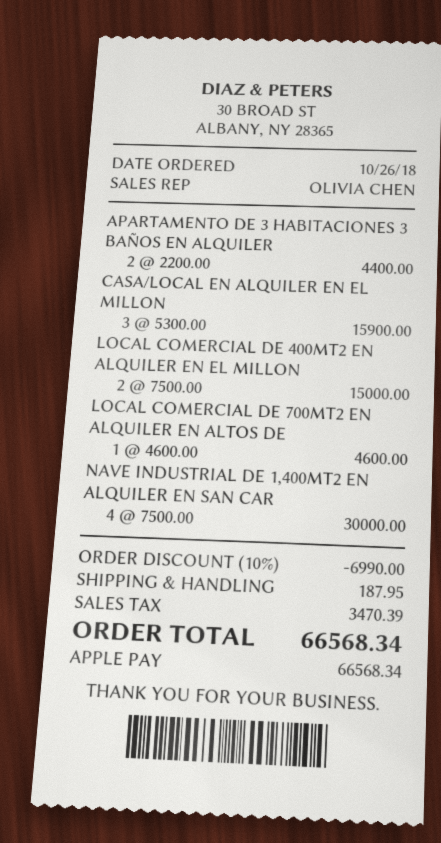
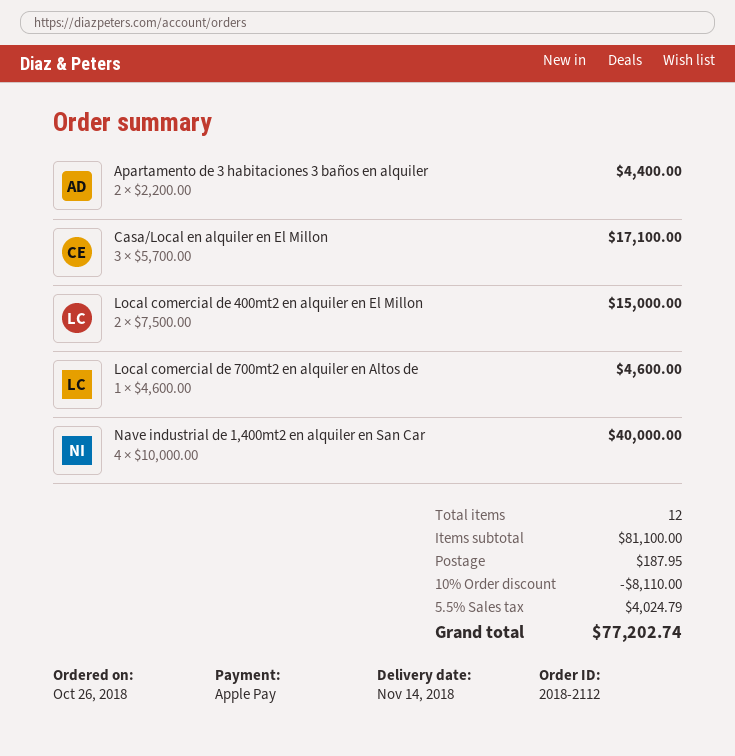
CASA/LOCAL EN ALQUILER EN EL MILLON: 3 x 5300.00 = 15900.00 -> 3 x 5700.00 = 17100.00
NAVE INDUSTRIAL DE 1,400MT2 EN ALQUILER EN SAN CAR: 4 x 7500.00 = 30000.00 -> 4 x 10000.00 = 40000.00
discount: 10% = 6990.00 -> 10% = 8110.00
tax: 3470.39 -> 4024.79
total: 66568.34 -> 77202.74

